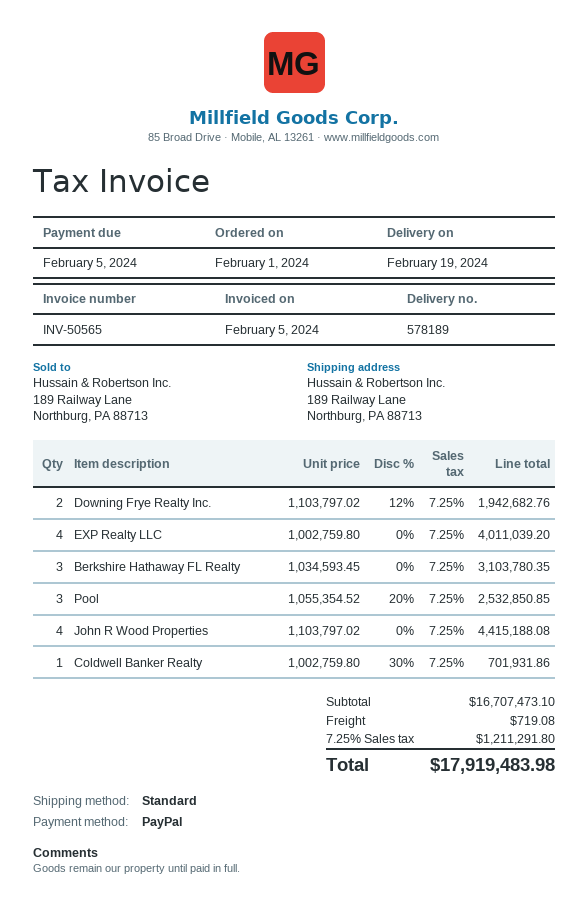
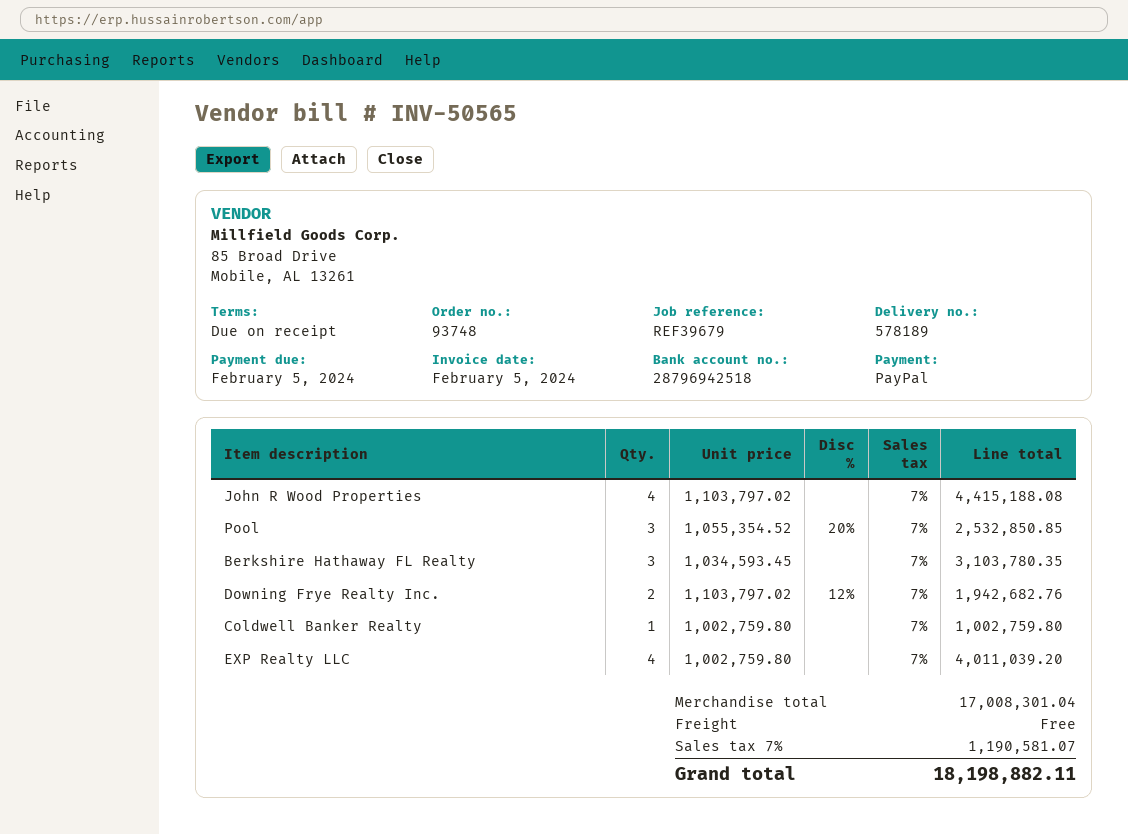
Coldwell Banker Realty: 1 x 1002759.80 - 30% = 701931.86 -> 1 x 1002759.80 = 1002759.80
subtotal: 16707473.10 -> 17008301.04
shipping: 719.08 -> 0.00
tax: 7.25% = 1211291.80 -> 7% = 1190581.07
total: 17919483.98 -> 18198882.11

